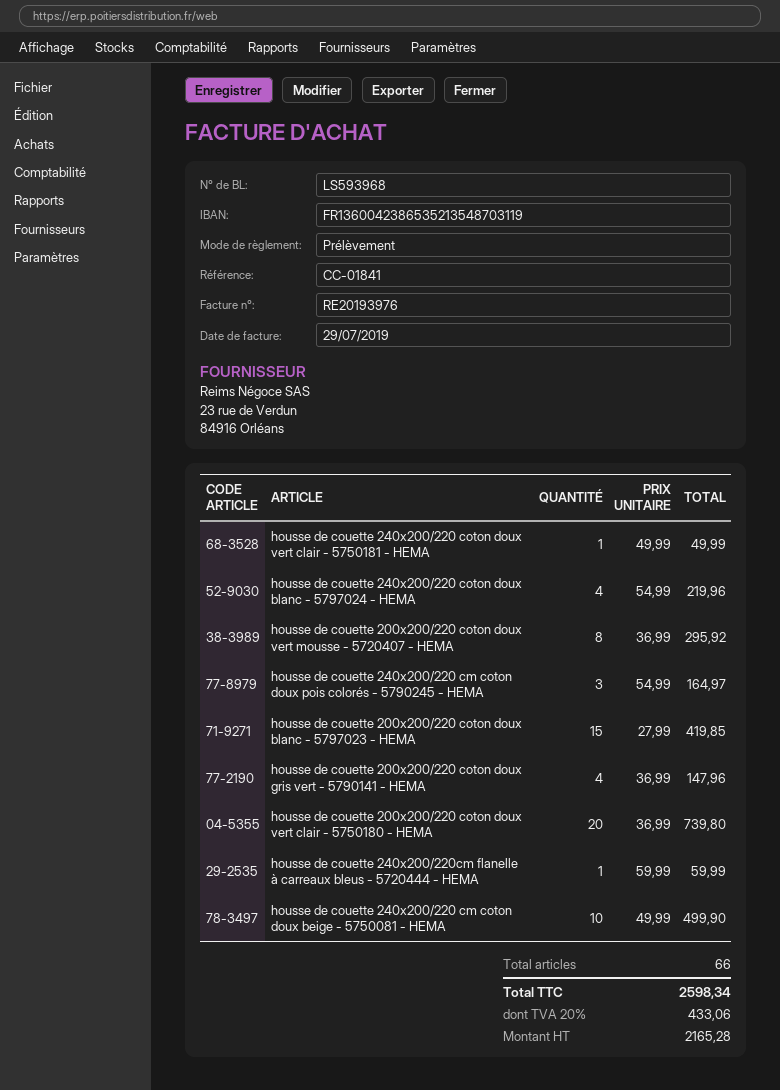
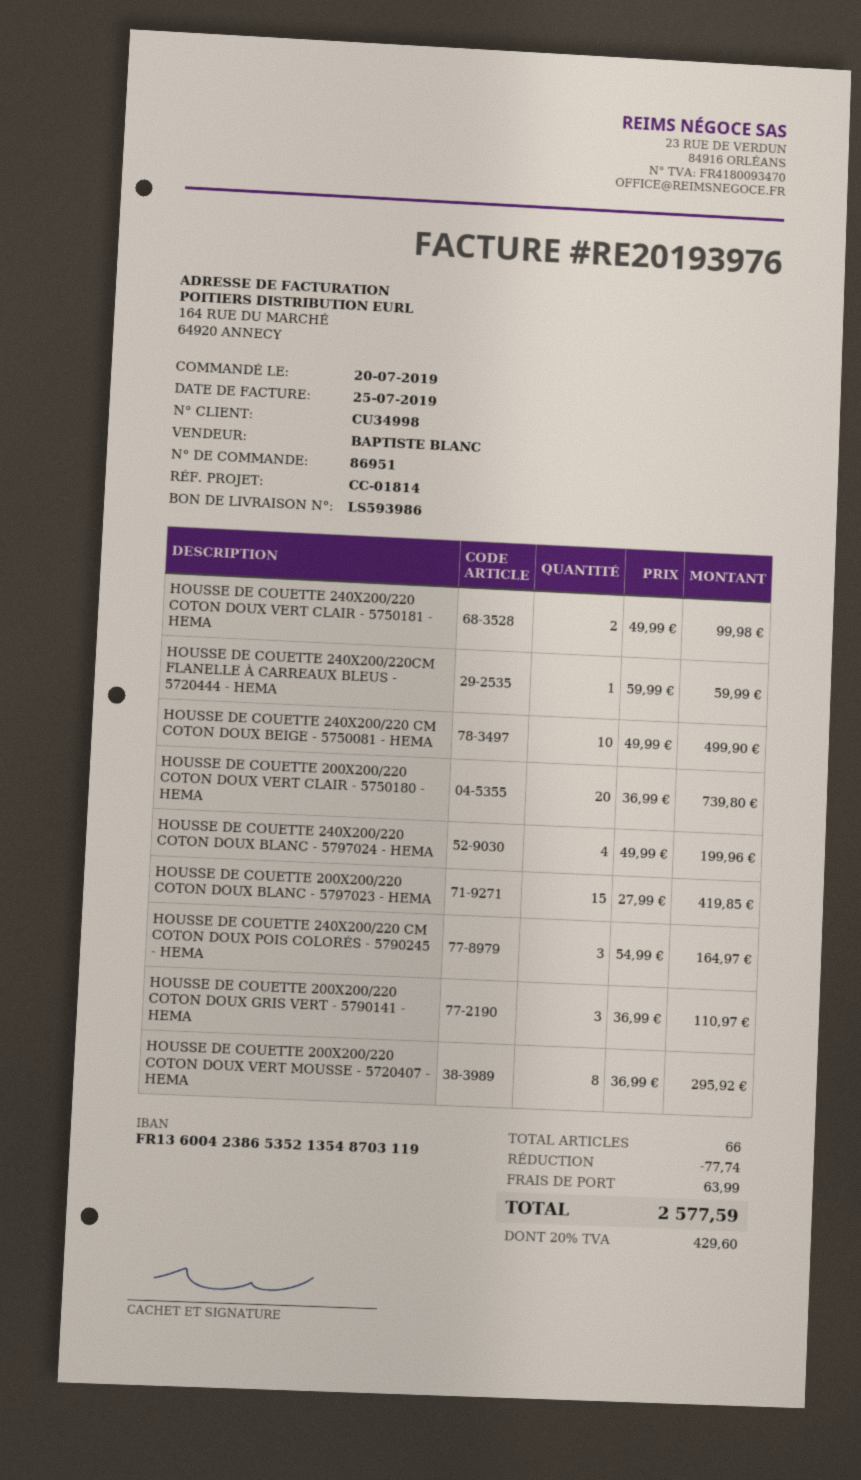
delivery note number: LS593968 -> LS593986
invoice date: 2019-07-29 -> 2019-07-25
reference: CC-01841 -> CC-01814
housse de couette 240x200/220 coton doux vert clair - 5750181 - HEMA: 1 x 49.99 = 49.99 -> 2 x 49.99 = 99.98
housse de couette 240x200/220 coton doux blanc - 5797024 - HEMA: 4 x 54.99 = 219.96 -> 4 x 49.99 = 199.96
housse de couette 200x200/220 coton doux gris vert - 5790141 - HEMA: 4 x 36.99 = 147.96 -> 3 x 36.99 = 110.97
discount: none -> 77.74
shipping: none -> 63.99
tax: 20% = 433.06 -> 20% = 429.60
total: 2598.34 -> 2577.59

